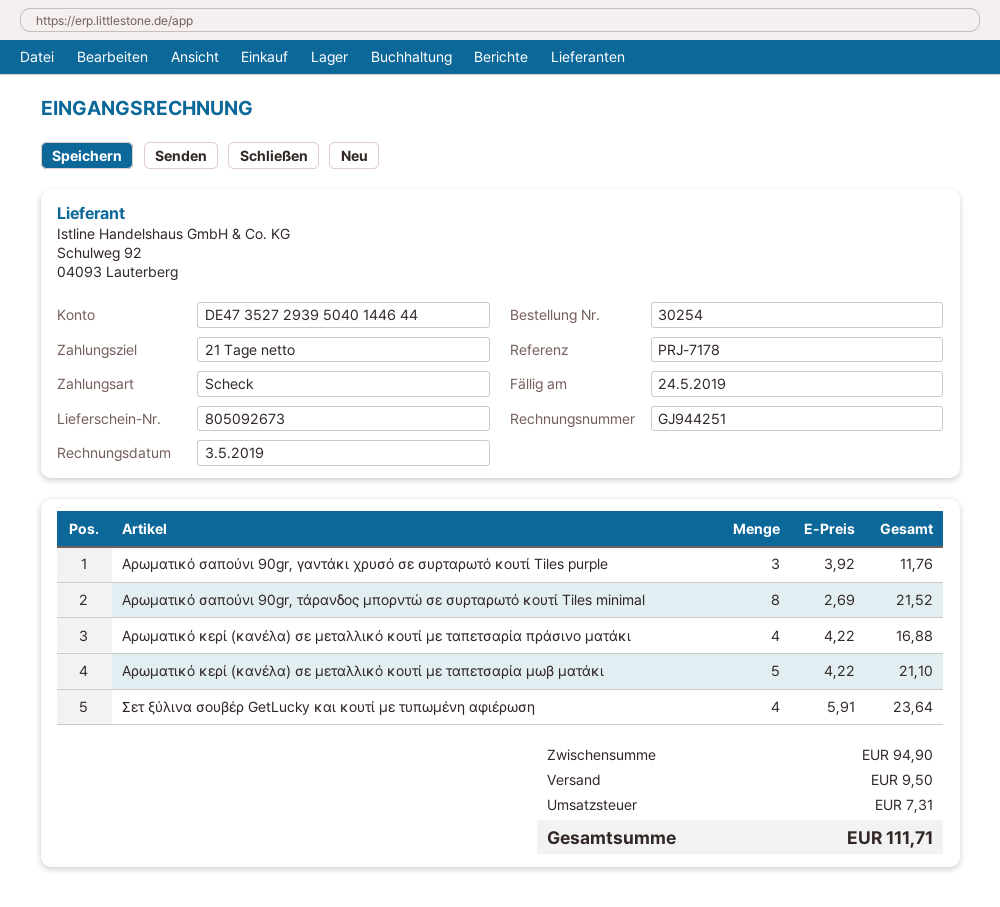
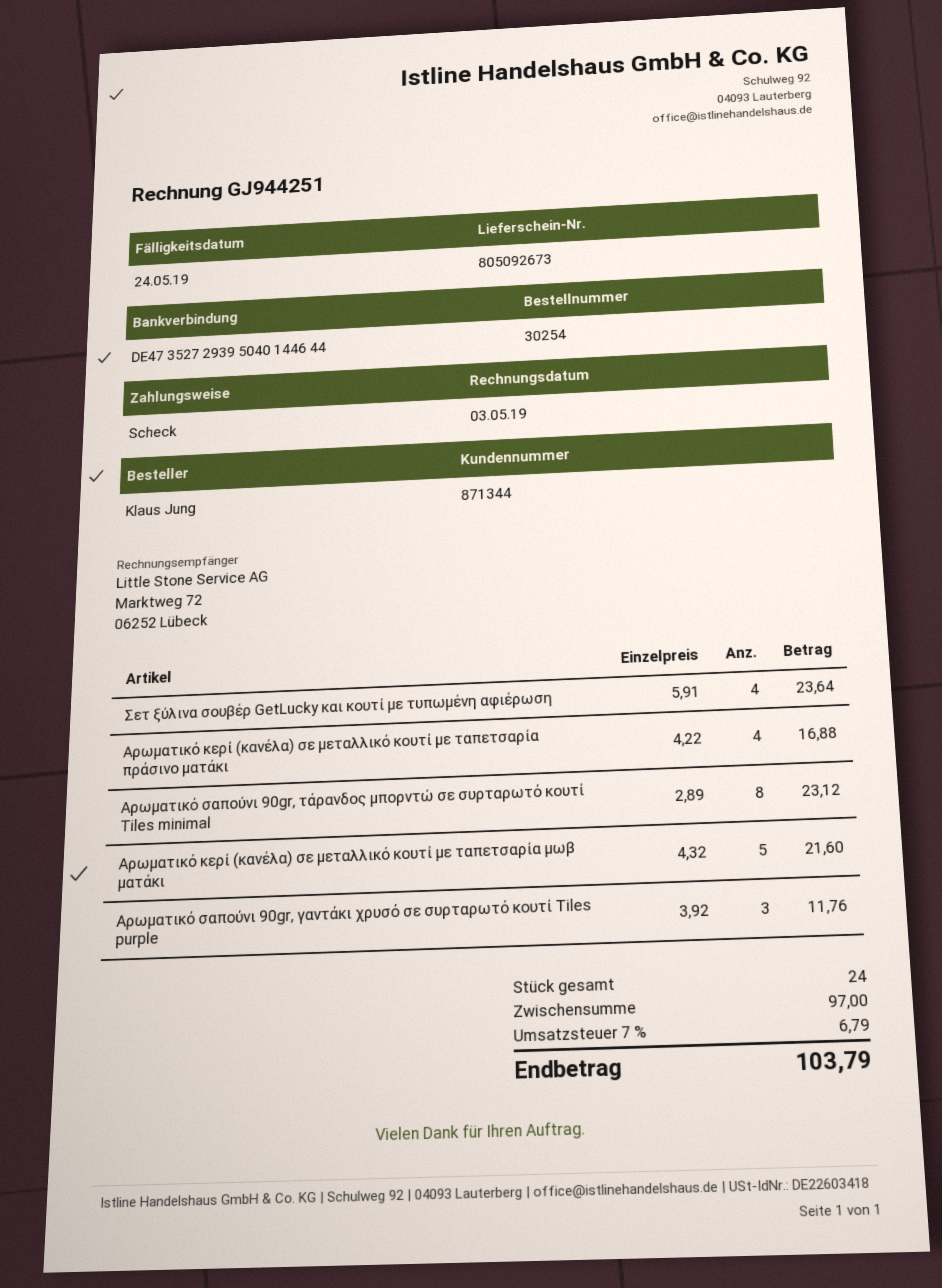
Αρωματικό σαπούνι 90gr, τάρανδος μπορντώ σε συρταρωτό κουτί Tiles minimal: 8 x 2.69 = 21.52 -> 8 x 2.89 = 23.12
Αρωματικό κερί (κανέλα) σε μεταλλικό κουτί με ταπετσαρία μωβ ματάκι: 5 x 4.22 = 21.10 -> 5 x 4.32 = 21.60
subtotal: 94.90 -> 97.00
shipping: 9.50 -> none
tax: 7.31 -> 6.79
total: 111.71 -> 103.79

